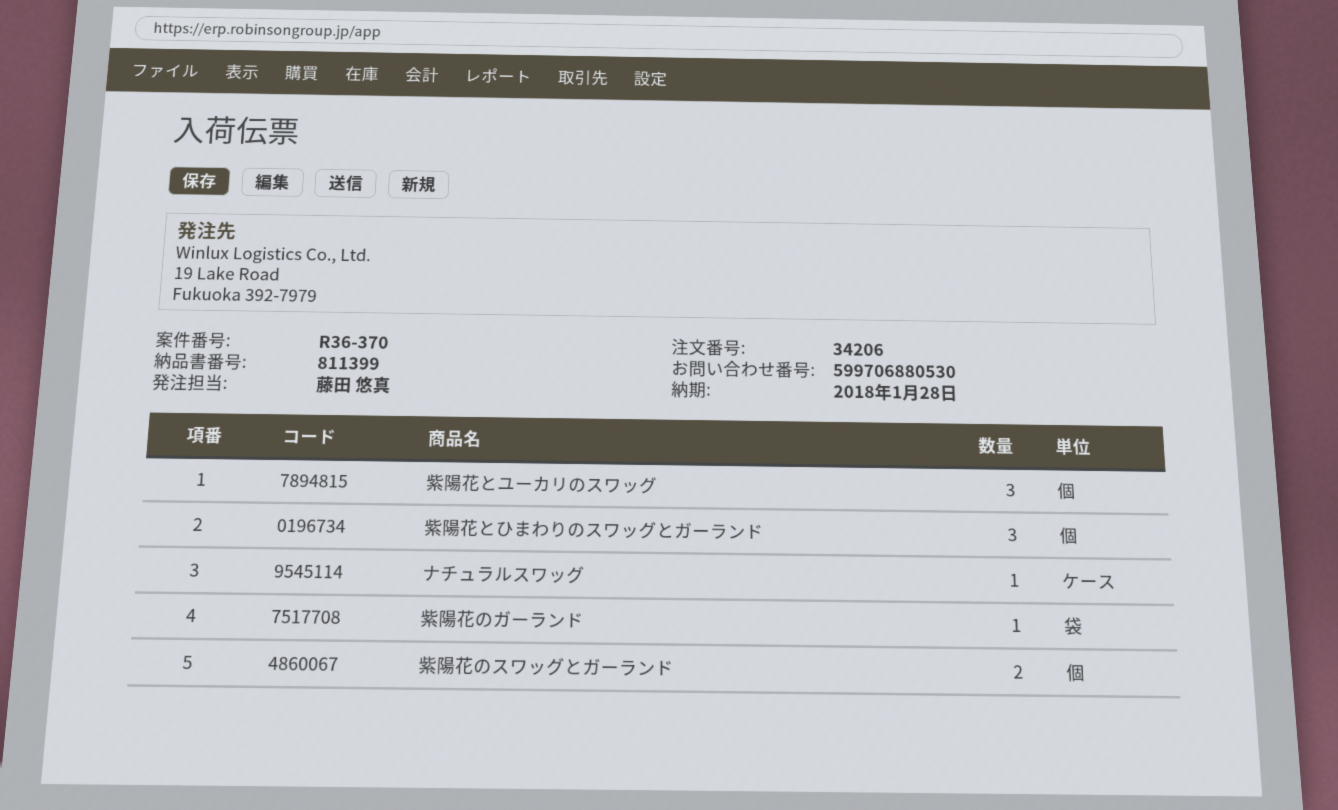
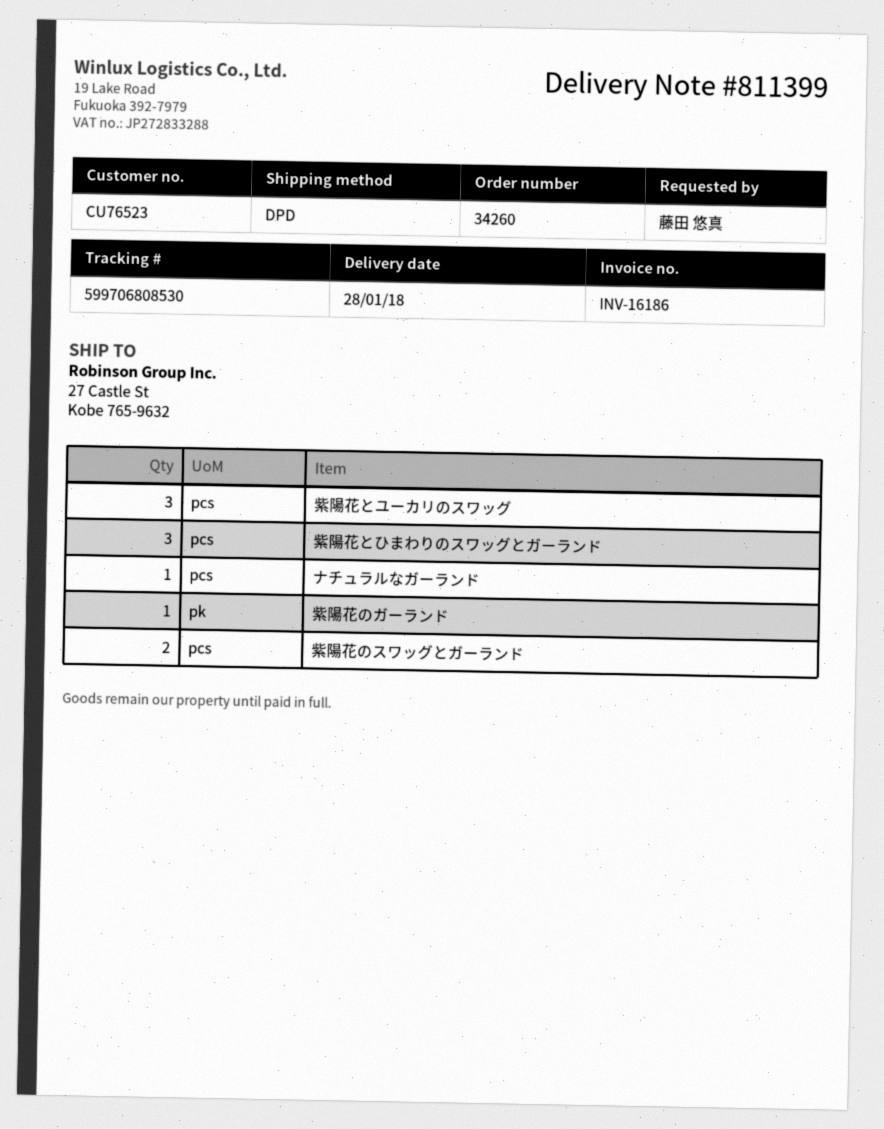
order number: 34206 -> 34260
tracking number: 599706880530 -> 599706808530
ナチュラルスワッグ: 1 -> none
ナチュラルなガーランド: none -> 1

